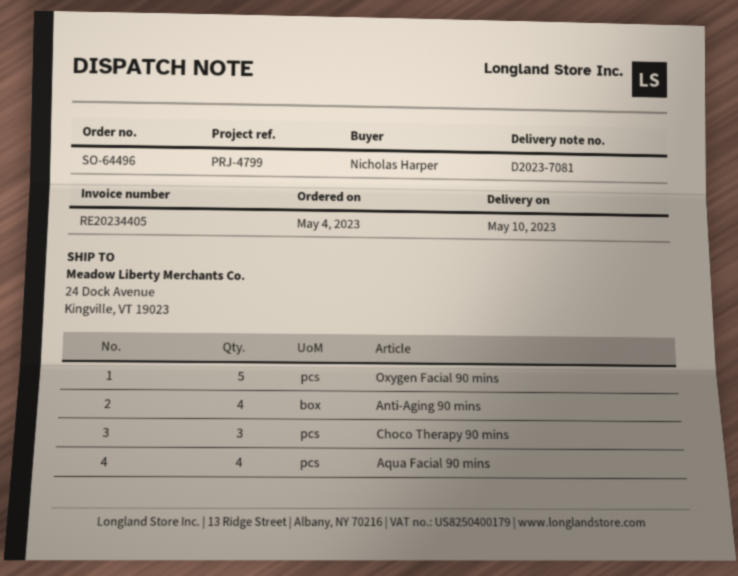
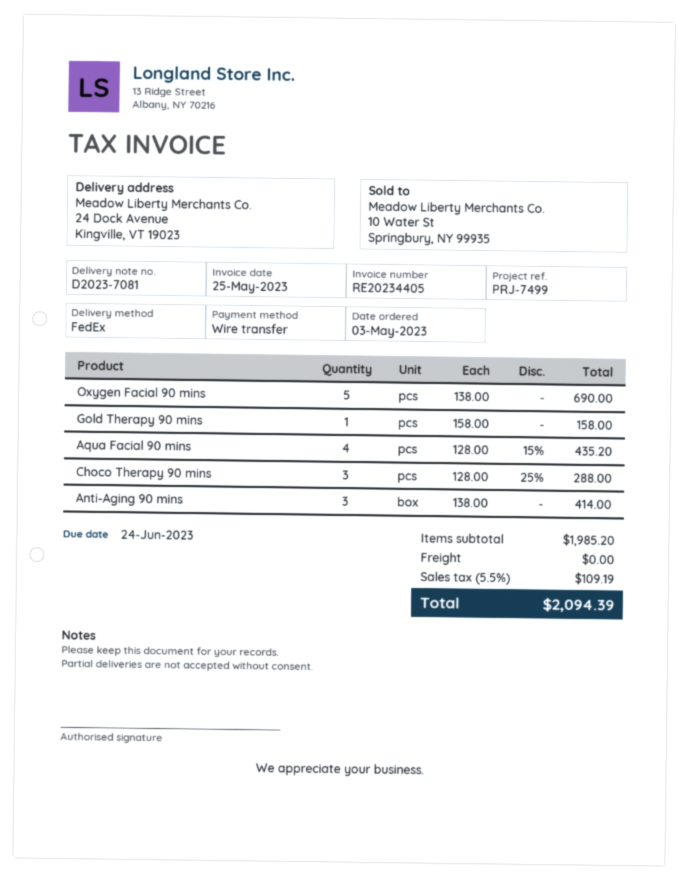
order date: 2023-05-04 -> 2023-05-03
reference: PRJ-4799 -> PRJ-7499
Anti-Aging 90 mins: 4 -> 3
Gold Therapy 90 mins: none -> 1

